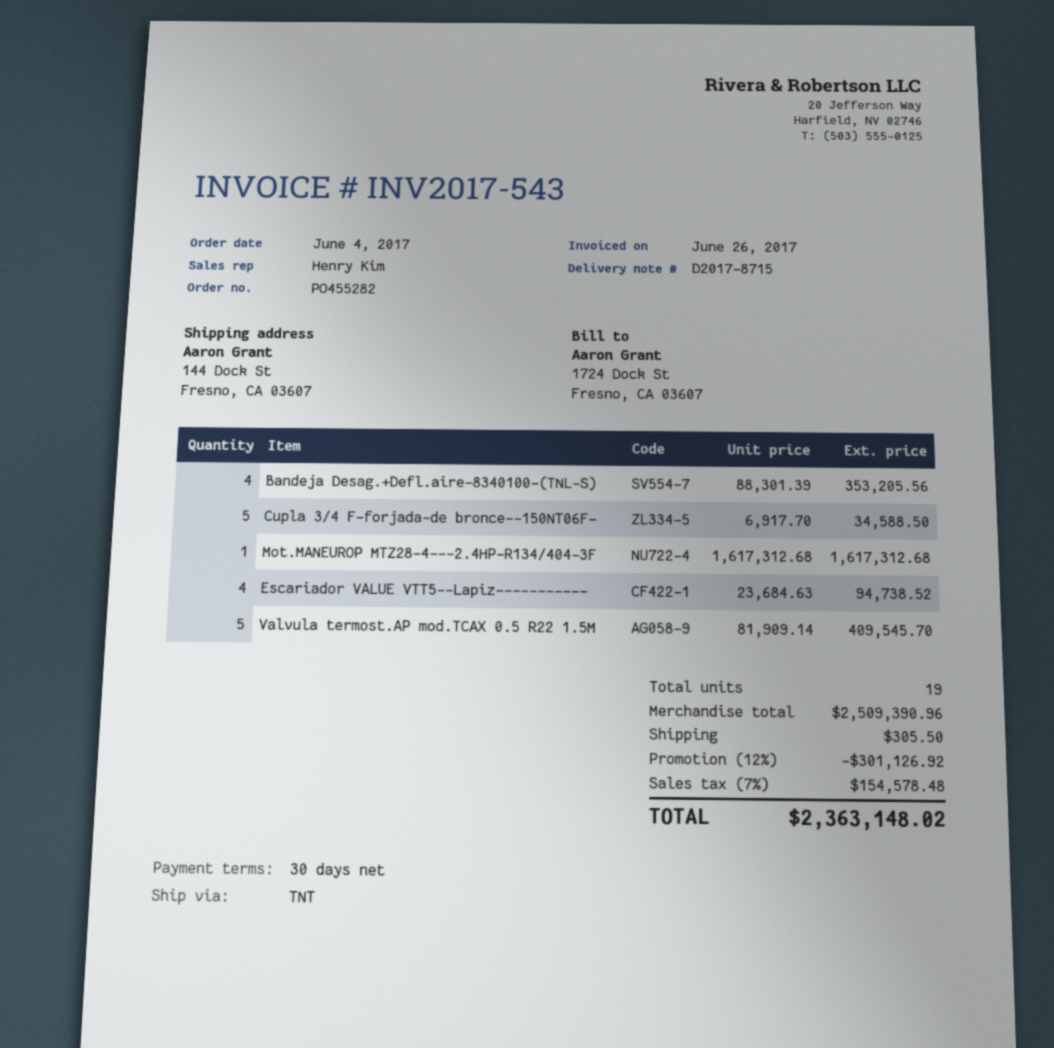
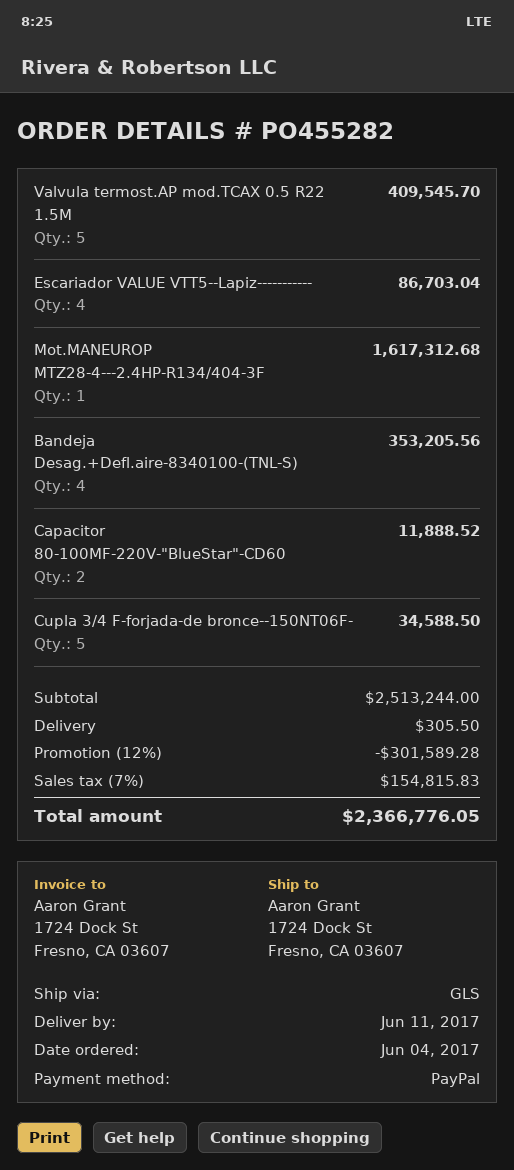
shipping method: TNT -> GLS
ship to: 144 Dock St, Fresno, CA 03607 -> 1724 Dock St, Fresno, CA 03607
Escariador VALUE VTT5--Lapiz-----------: 4 for 94738.52 -> 4 for 86703.04
Capacitor 80-100MF-220V-"BlueStar"-CD60: none -> 2 for 11888.52
subtotal: 2509390.96 -> 2513244.00
discount: 12% = 301126.92 -> 12% = 301589.28
tax: 7% = 154578.48 -> 7% = 154815.83
total: 2363148.02 -> 2366776.05

